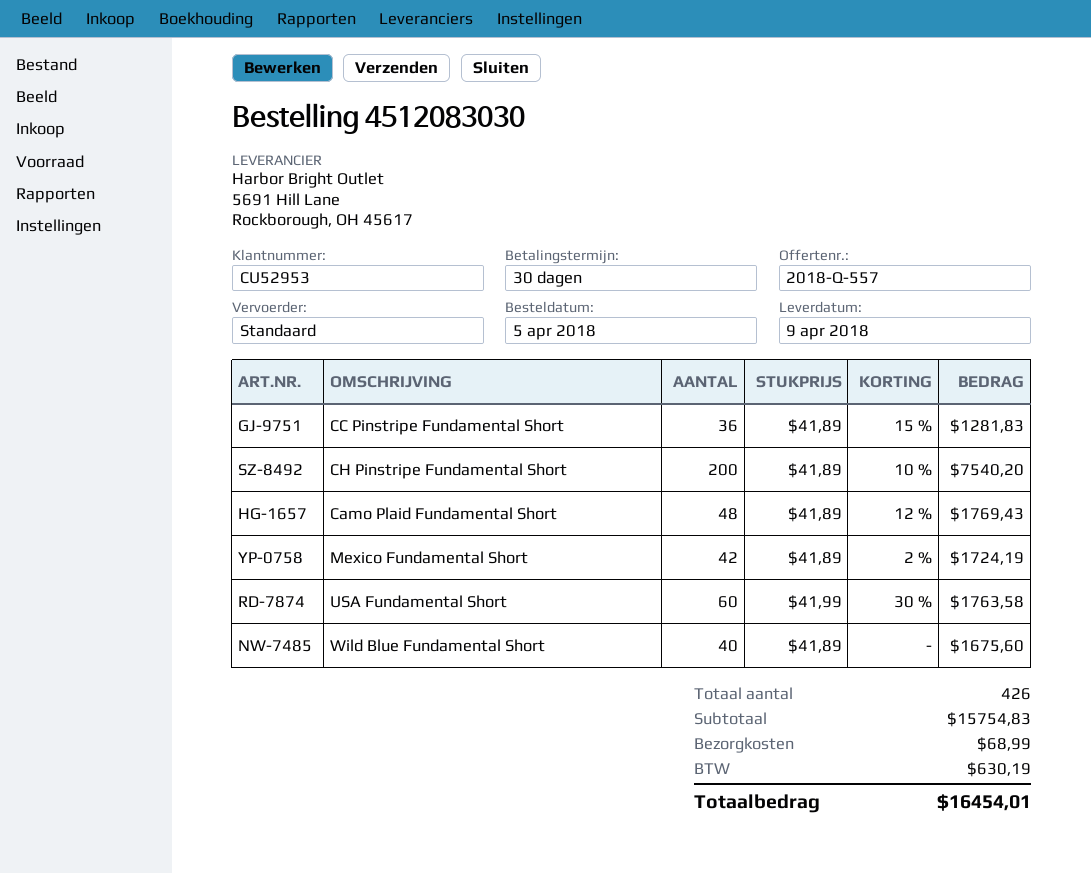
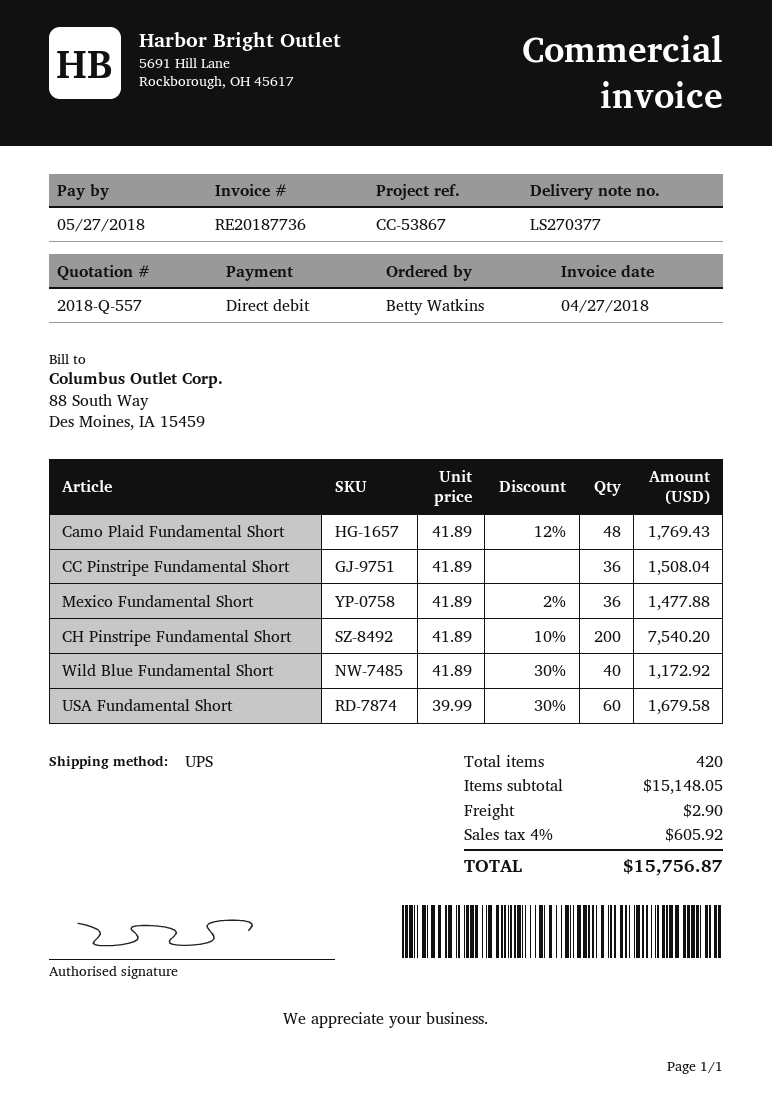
shipping method: standard -> UPS
CC Pinstripe Fundamental Short: 36 x 41.89 - 15% = 1281.83 -> 36 x 41.89 = 1508.04
Mexico Fundamental Short: 42 x 41.89 - 2% = 1724.19 -> 36 x 41.89 - 2% = 1477.88
USA Fundamental Short: 60 x 41.99 - 30% = 1763.58 -> 60 x 39.99 - 30% = 1679.58
Wild Blue Fundamental Short: 40 x 41.89 = 1675.60 -> 40 x 41.89 - 30% = 1172.92
total quantity: 426 -> 420
subtotal: 15754.83 -> 15148.05
shipping: 68.99 -> 2.90
tax: 630.19 -> 605.92
total: 16454.01 -> 15756.87

